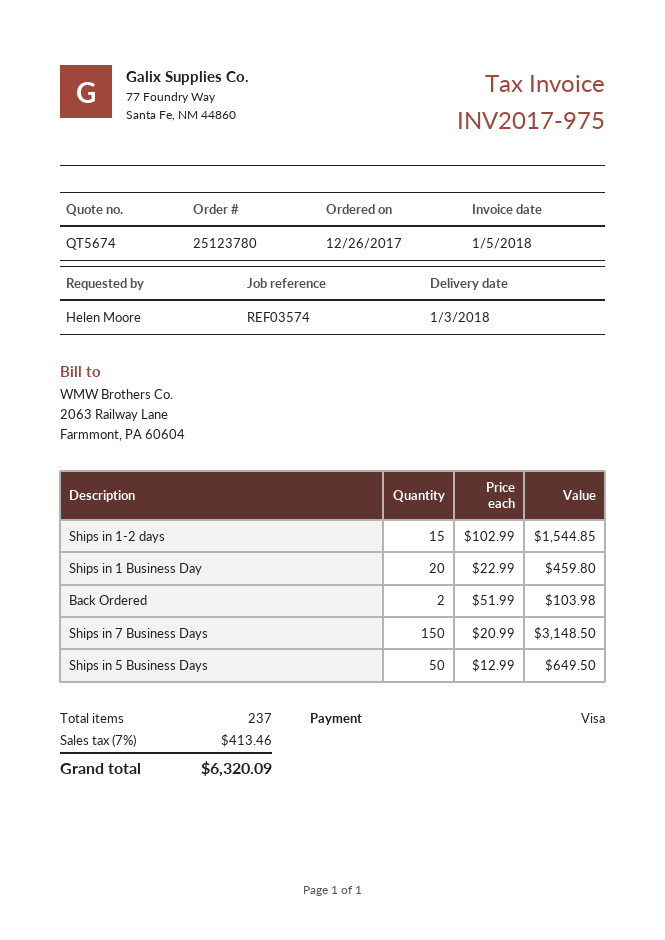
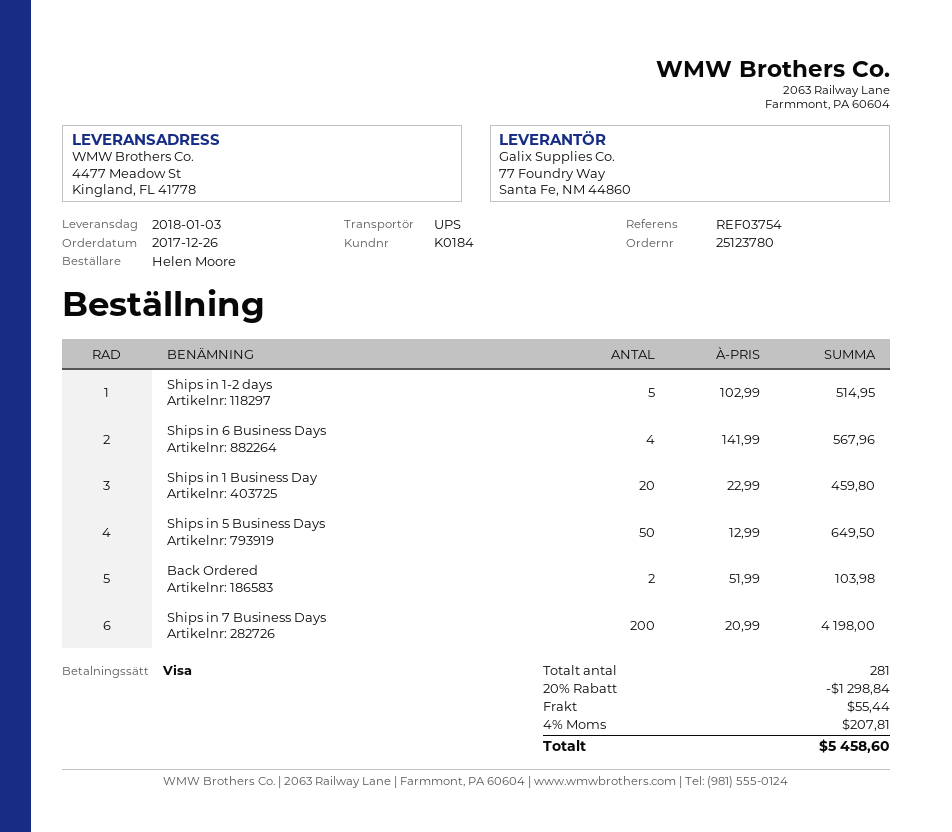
reference: REF03574 -> REF03754
Ships in 1-2 days: 15 x 102.99 = 1544.85 -> 5 x 102.99 = 514.95
Ships in 7 Business Days: 150 x 20.99 = 3148.50 -> 200 x 20.99 = 4198.00
Ships in 6 Business Days: none -> 4 x 141.99 = 567.96
total quantity: 237 -> 281
discount: none -> 20% = 1298.84
shipping: none -> 55.44
tax: 7% = 413.46 -> 4% = 207.81
total: 6320.09 -> 5458.60

